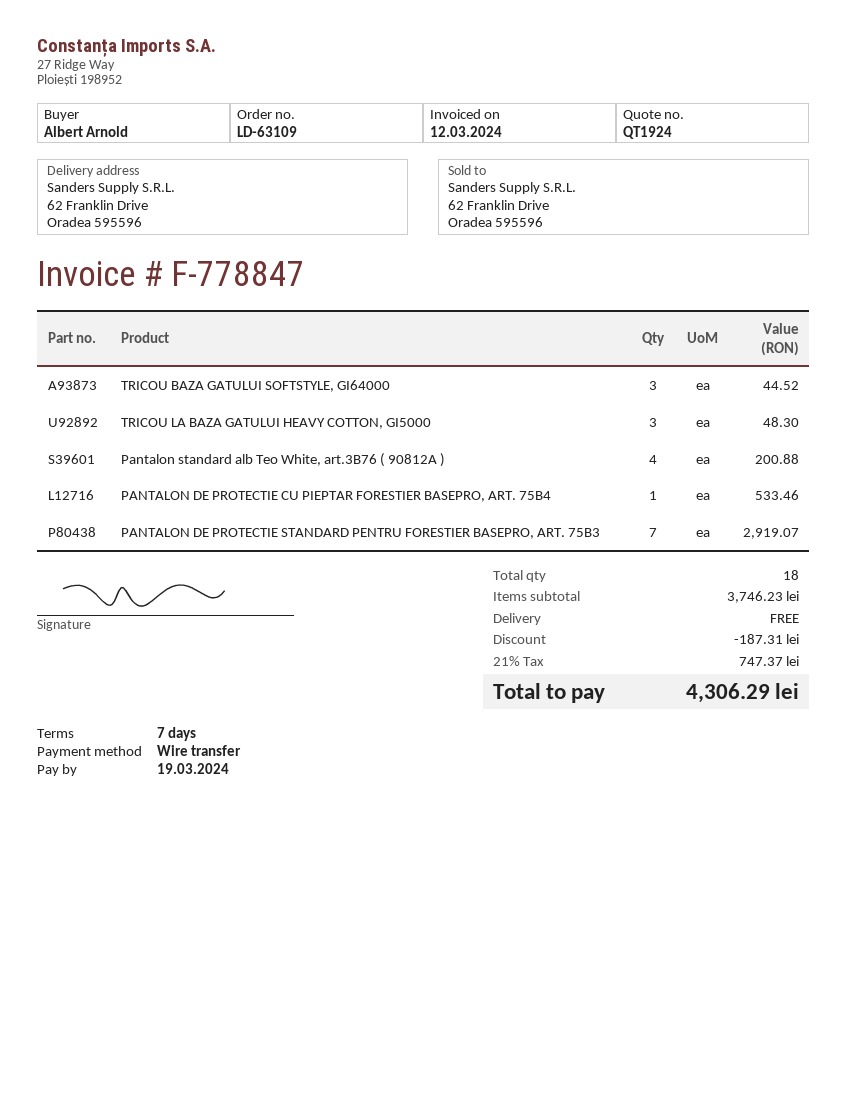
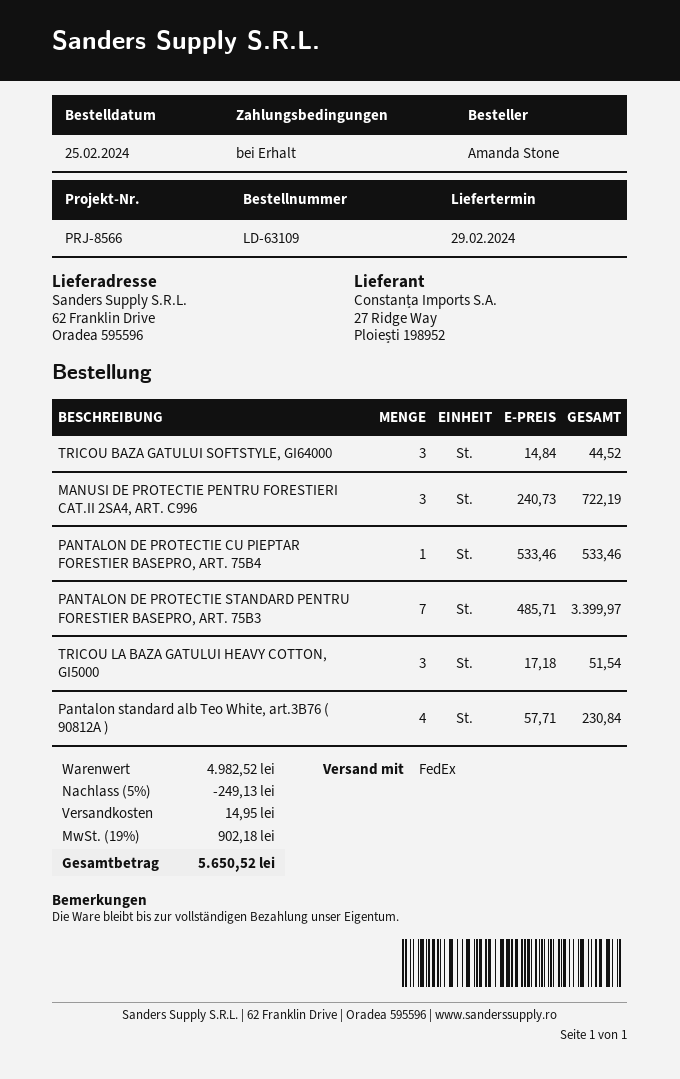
payment terms: 7 days -> on receipt
ordered by: Albert Arnold -> Amanda Stone
TRICOU LA BAZA GATULUI HEAVY COTTON, GI5000: 3 for 48.30 -> 3 for 51.54
Pantalon standard alb Teo White, art.3B76 ( 90812A ): 4 for 200.88 -> 4 for 230.84
PANTALON DE PROTECTIE STANDARD PENTRU FORESTIER BASEPRO, ART. 75B3: 7 for 2919.07 -> 7 for 3399.97
MANUSI DE PROTECTIE PENTRU FORESTIERI CAT.II 2SA4, ART. C996: none -> 3 for 722.19
subtotal: 3746.23 -> 4982.52
discount: 187.31 -> 249.13
shipping: 0.00 -> 14.95
tax: 21% = 747.37 -> 19% = 902.18
total: 4306.29 -> 5650.52

